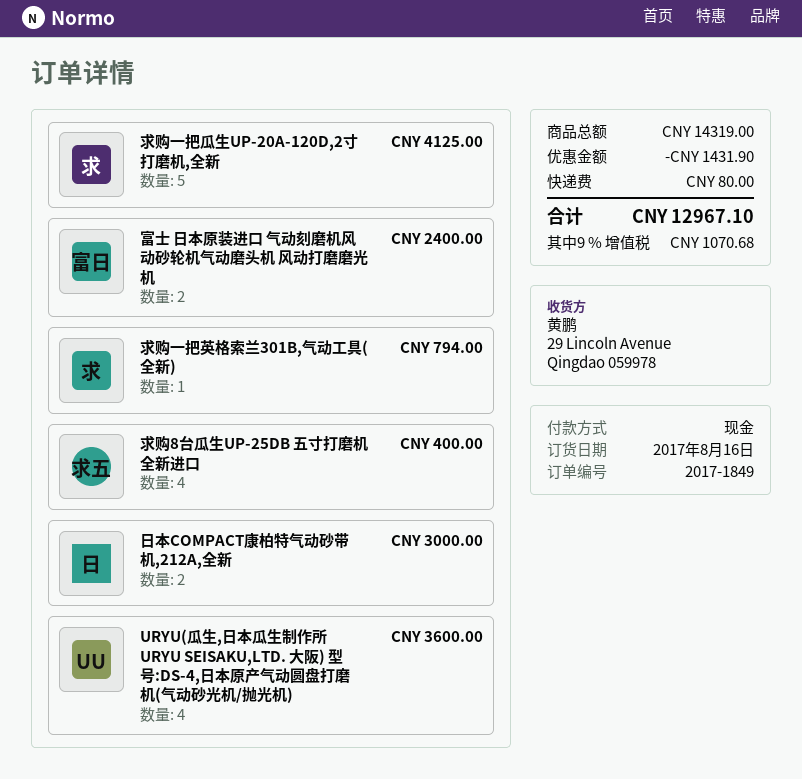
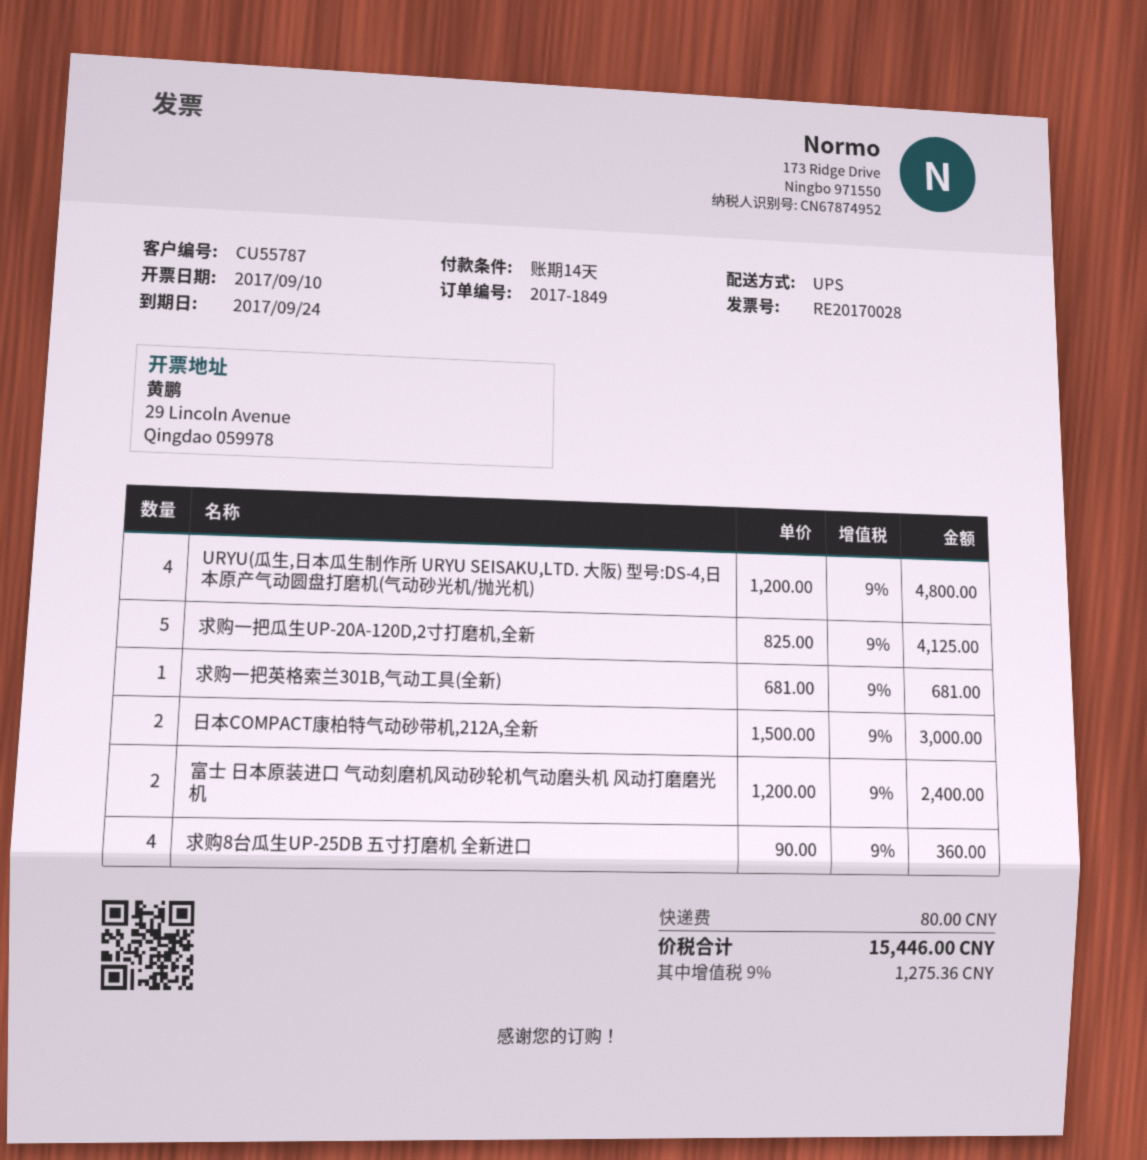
求购一把英格索兰301B,气动工具(全新): 1 for 794.00 -> 1 for 681.00
求购8台瓜生UP-25DB 五寸打磨机 全新进口: 4 for 400.00 -> 4 for 360.00
URYU(瓜生,日本瓜生制作所 URYU SEISAKU,LTD. 大阪) 型号:DS-4,日本原产气动圆盘打磨机(气动砂光机/抛光机): 4 for 3600.00 -> 4 for 4800.00
discount: 1431.90 -> none
tax: 9% = 1070.68 -> 9% = 1275.36
total: 12967.10 -> 15446.00

